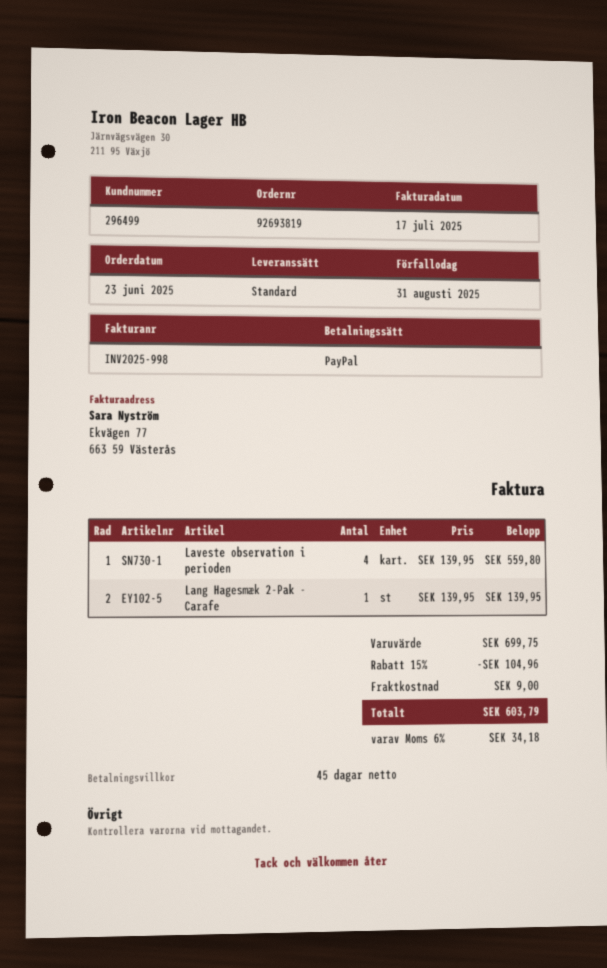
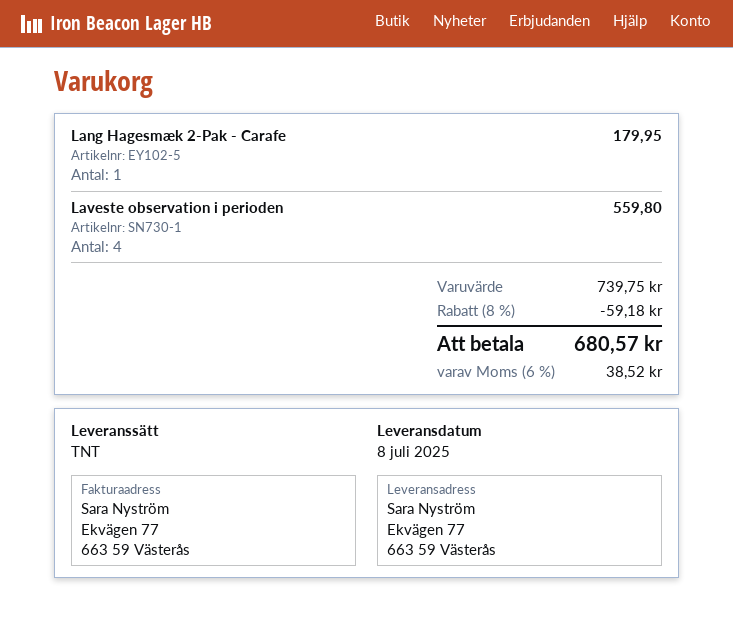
shipping method: standard -> TNT
Lang Hagesmæk 2-Pak - Carafe: 1 for 139.95 -> 1 for 179.95
subtotal: 699.75 -> 739.75
discount: 15% = 104.96 -> 8% = 59.18
shipping: 9.00 -> none
tax: 6% = 34.18 -> 6% = 38.52
total: 603.79 -> 680.57

